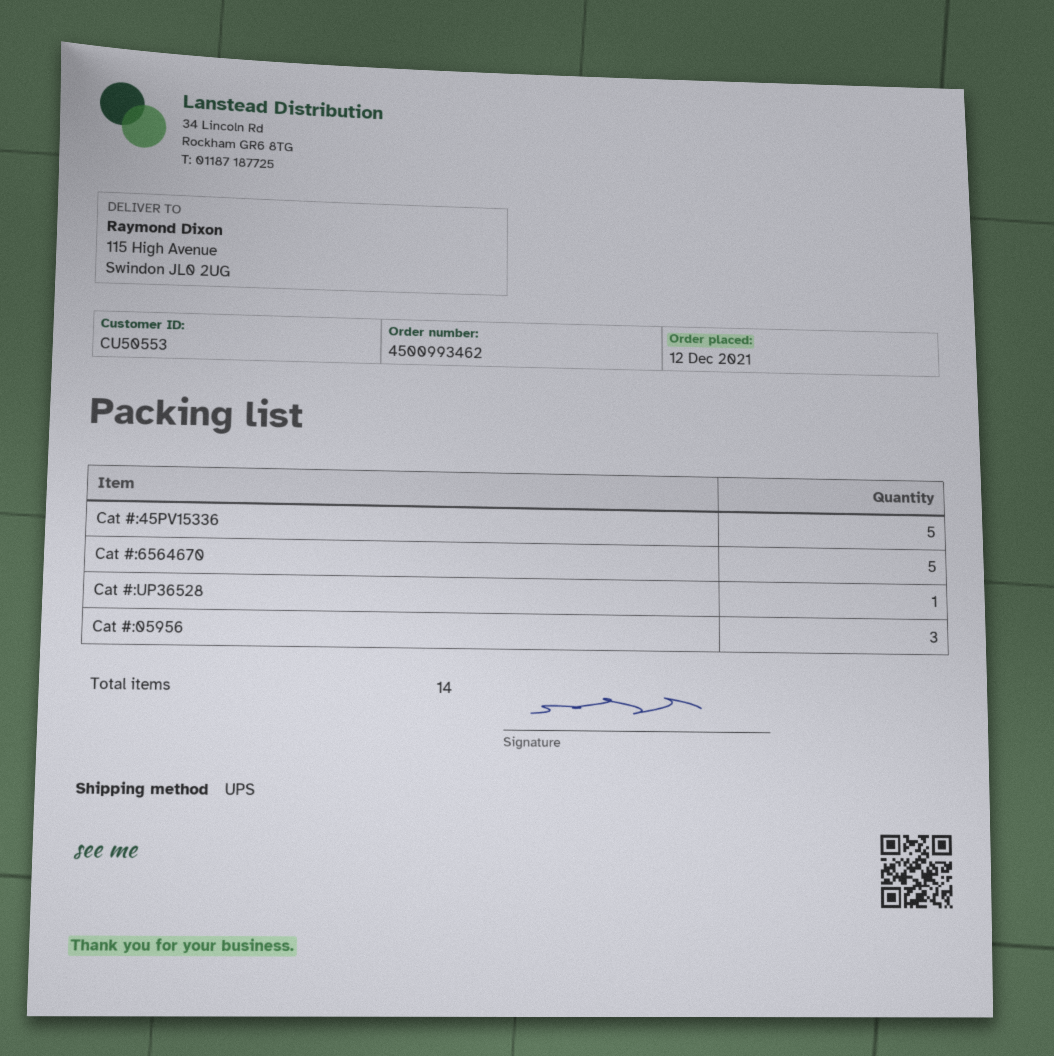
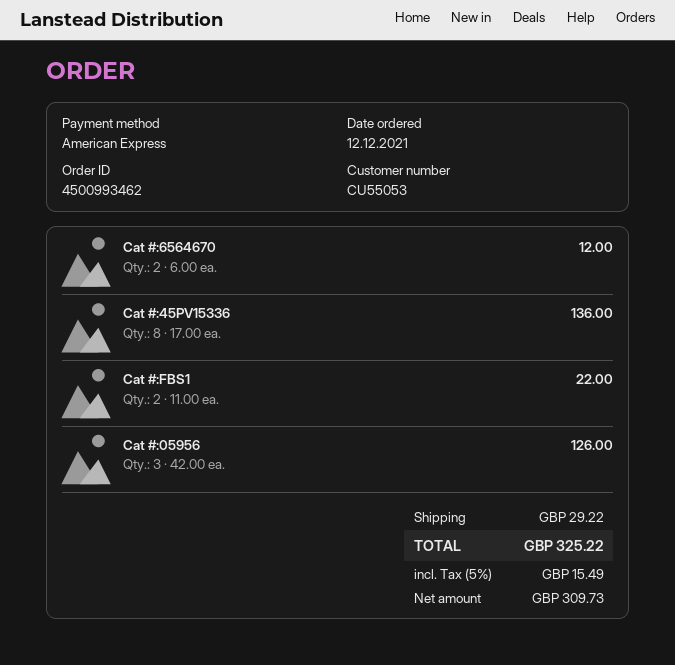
customer number: CU50553 -> CU55053
Cat #:45PV15336: 5 -> 8
Cat #:6564670: 5 -> 2
Cat #:UP36528: 1 -> none
Cat #:FBS1: none -> 2

